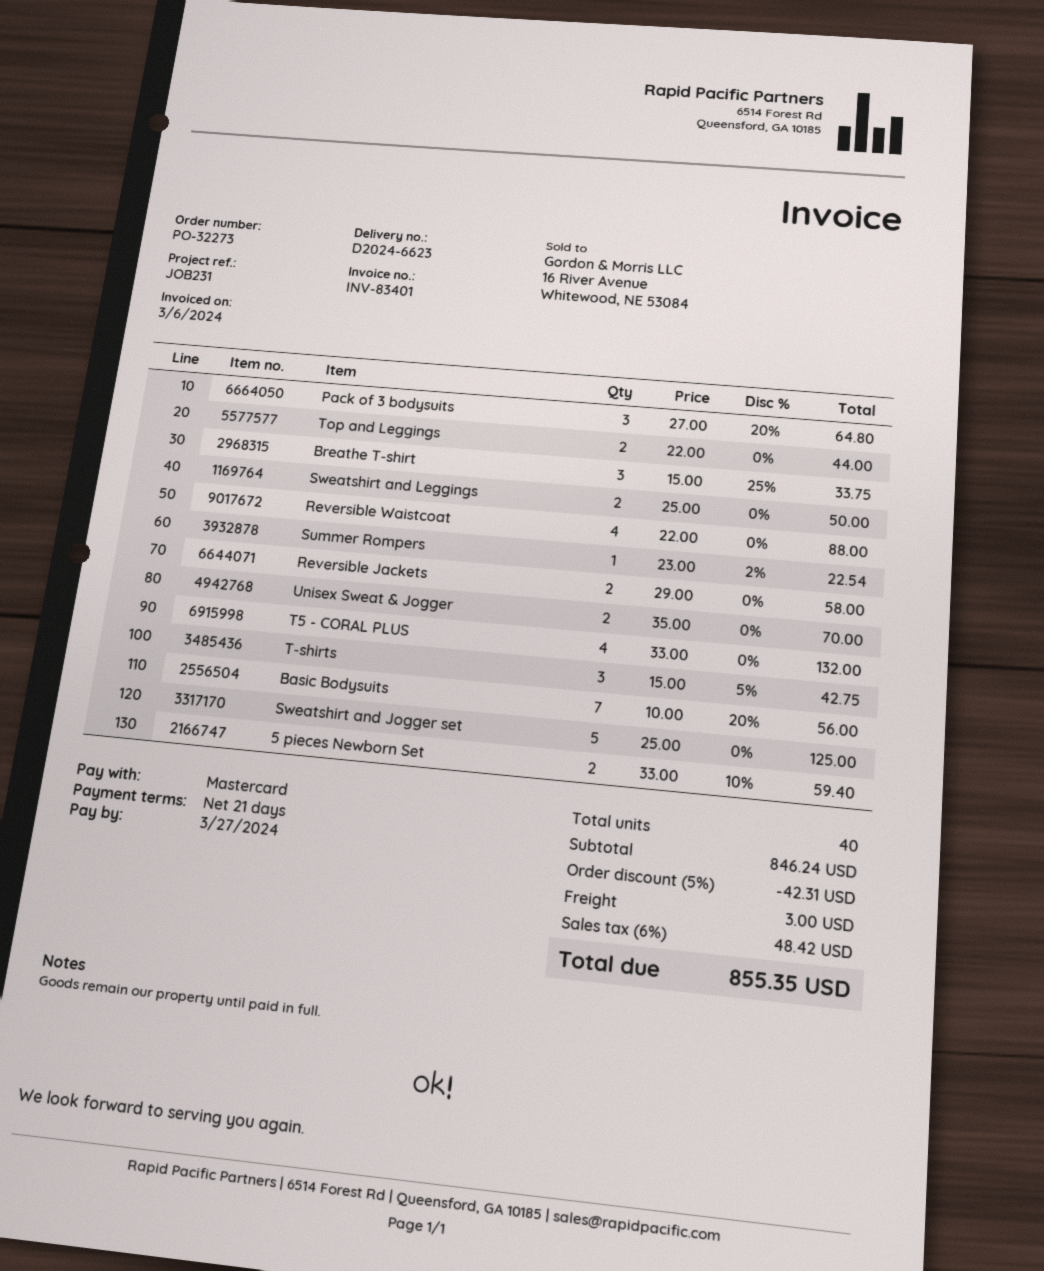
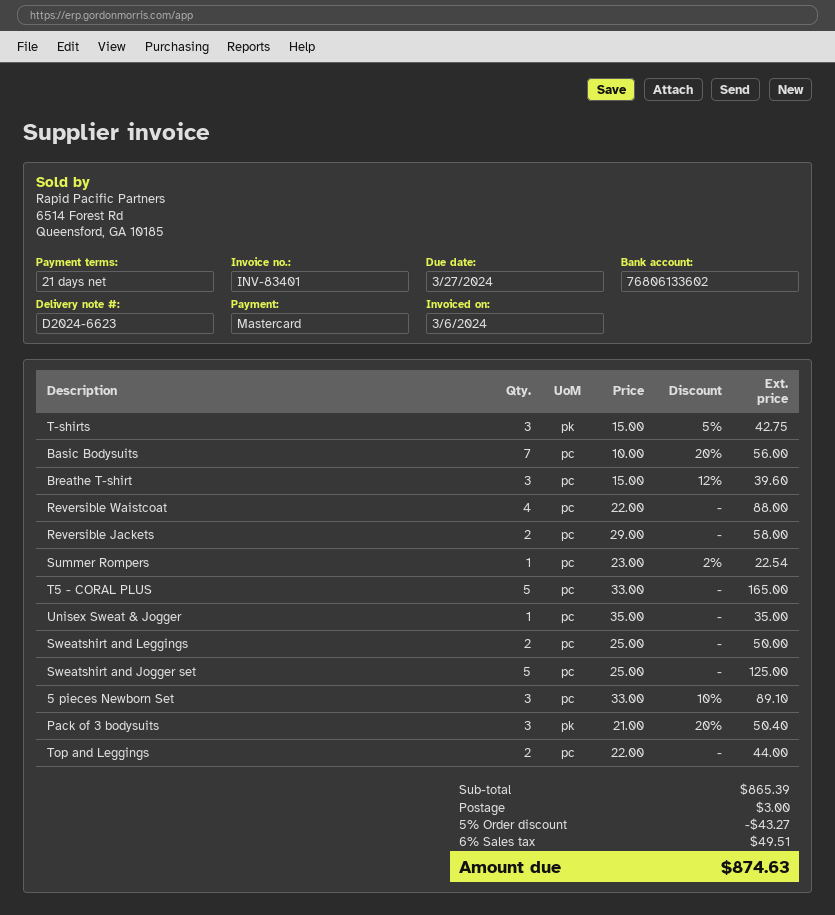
Pack of 3 bodysuits: 3 x 27.00 - 20% = 64.80 -> 3 x 21.00 - 20% = 50.40
Breathe T-shirt: 3 x 15.00 - 25% = 33.75 -> 3 x 15.00 - 12% = 39.60
Unisex Sweat & Jogger: 2 x 35.00 = 70.00 -> 1 x 35.00 = 35.00
T5 - CORAL PLUS: 4 x 33.00 = 132.00 -> 5 x 33.00 = 165.00
5 pieces Newborn Set: 2 x 33.00 - 10% = 59.40 -> 3 x 33.00 - 10% = 89.10
subtotal: 846.24 -> 865.39
discount: 5% = 42.31 -> 5% = 43.27
tax: 6% = 48.42 -> 6% = 49.51
total: 855.35 -> 874.63

